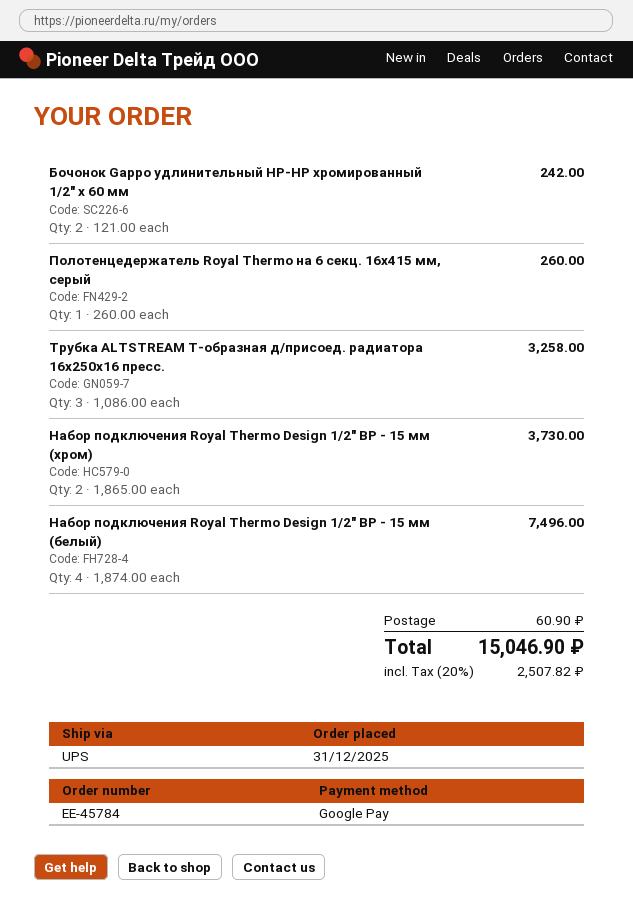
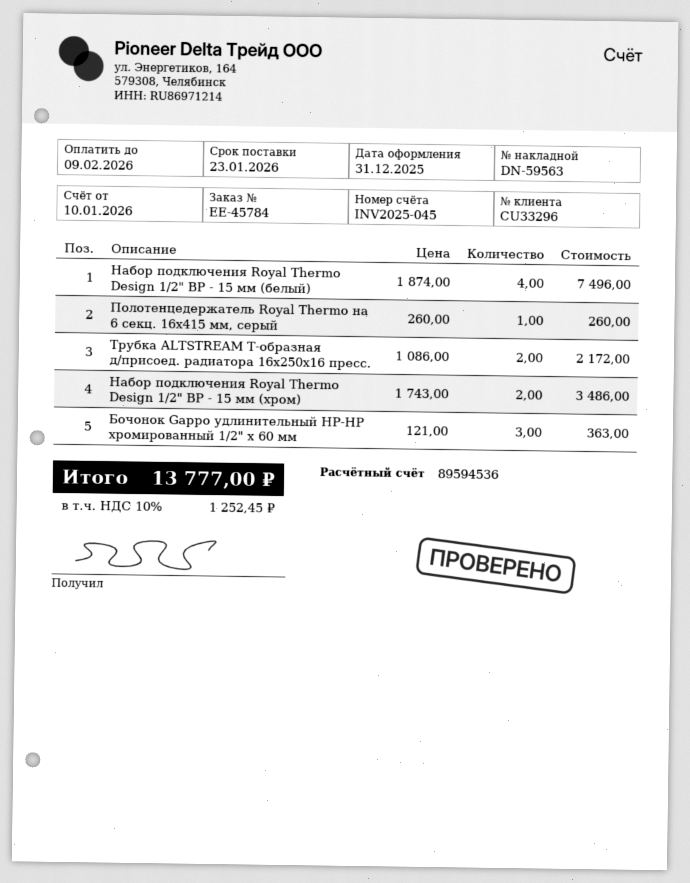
Бочонок Gappo удлинительный НР-НР хромированный 1/2" х 60 мм: 2 x 121.00 = 242.00 -> 3 x 121.00 = 363.00
Трубка ALTSTREAM Т-образная д/присоед. радиатора 16х250x16 пресс.: 3 x 1086.00 = 3258.00 -> 2 x 1086.00 = 2172.00
Набор подключения Royal Thermo Design 1/2" ВР - 15 мм (хром): 2 x 1865.00 = 3730.00 -> 2 x 1743.00 = 3486.00
shipping: 60.90 -> none
tax: 20% = 2507.82 -> 10% = 1252.45
total: 15046.90 -> 13777.00

